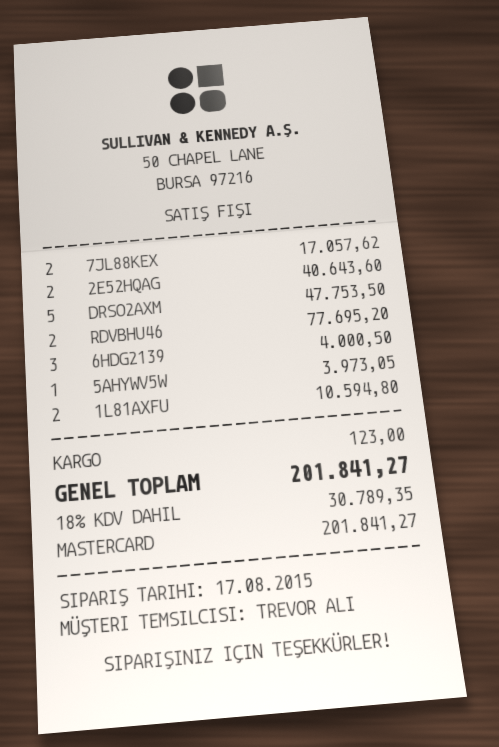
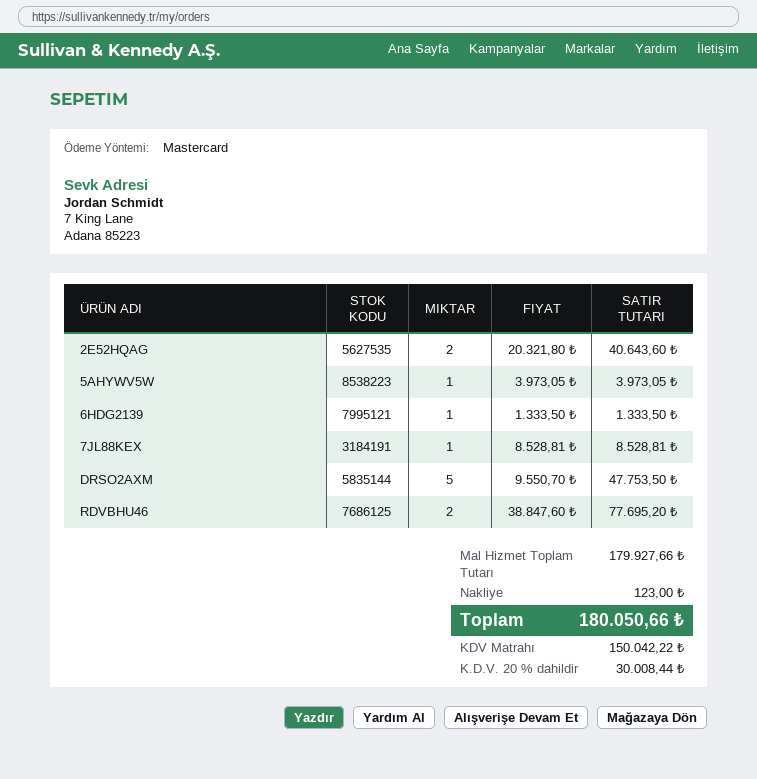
7JL88KEX: 2 for 17057.62 -> 1 for 8528.81
6HDG2139: 3 for 4000.50 -> 1 for 1333.50
1L81AXFU: 2 for 10594.80 -> none
tax: 18% = 30789.35 -> 20% = 30008.44
total: 201841.27 -> 180050.66

